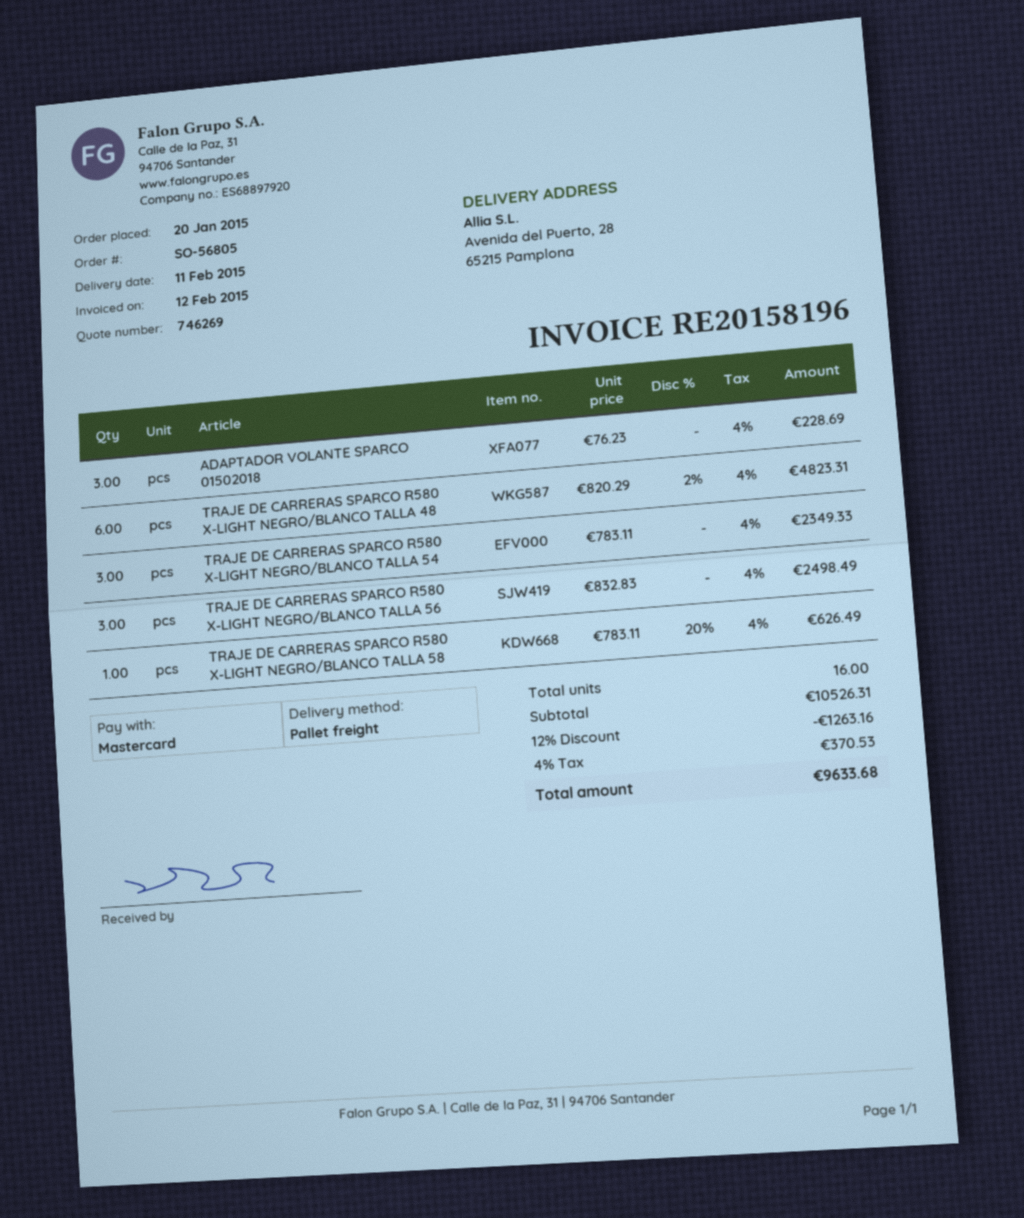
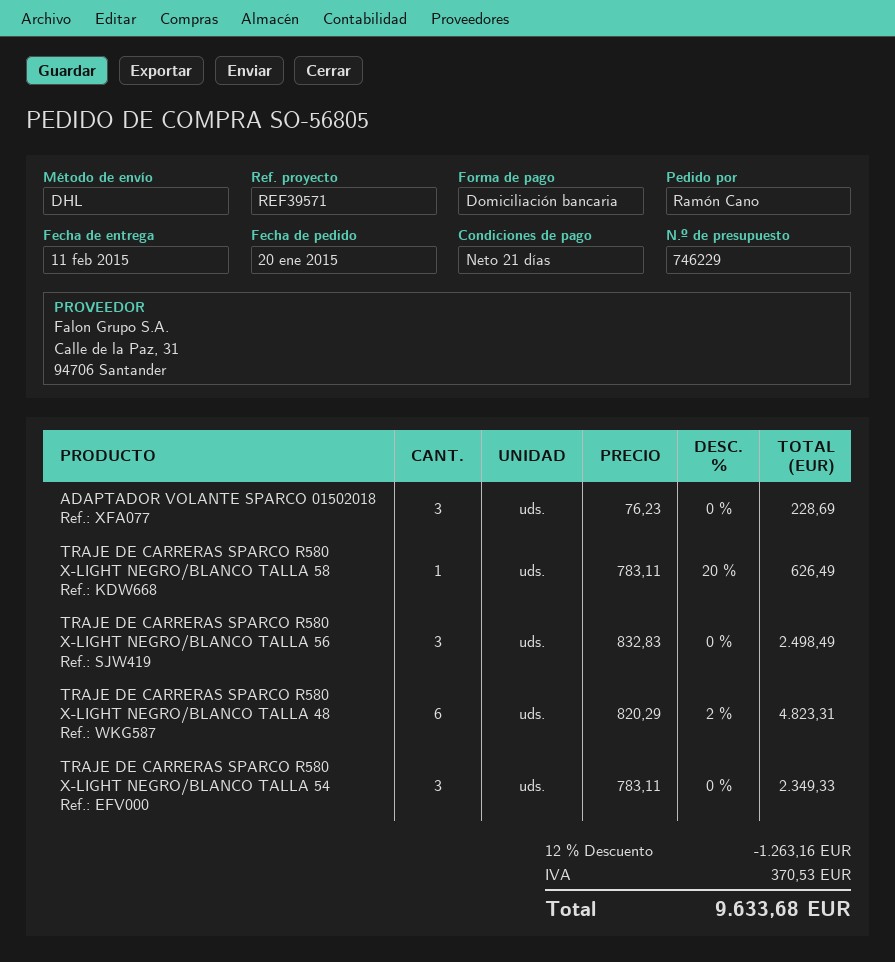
quote number: 746269 -> 746229
payment method: Mastercard -> direct debit
shipping method: pallet freight -> DHL

